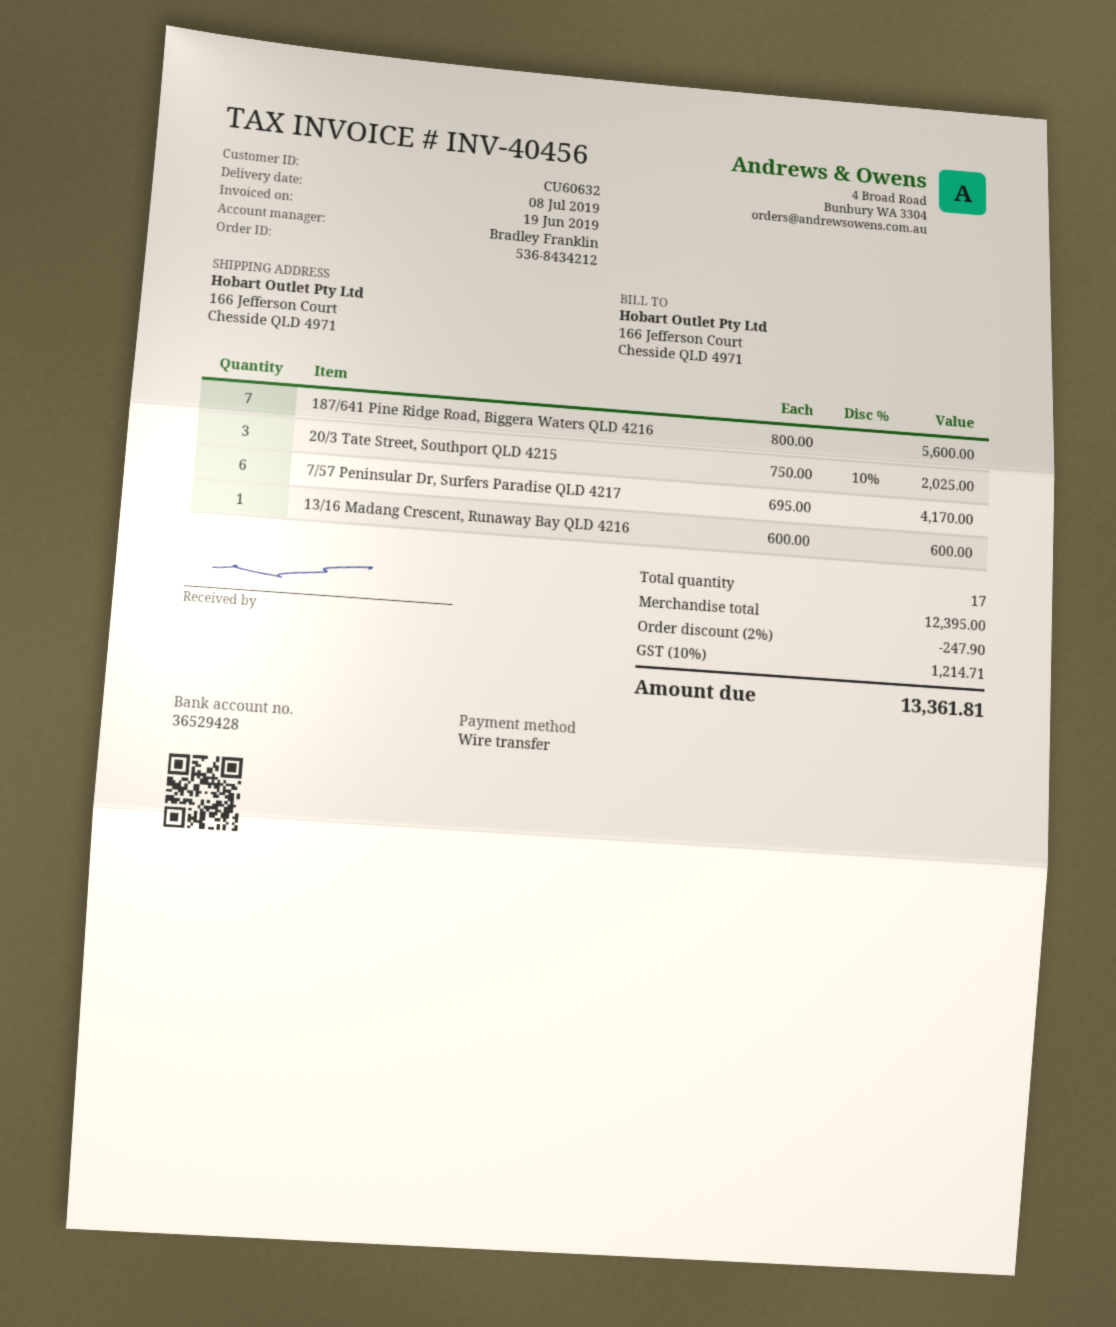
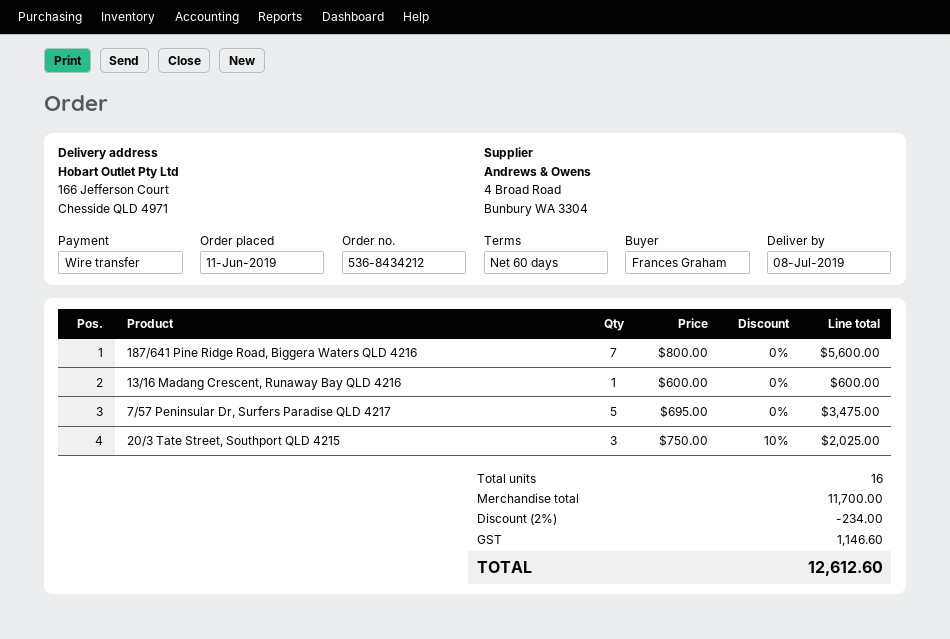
7/57 Peninsular Dr, Surfers Paradise QLD 4217: 6 x 695.00 = 4170.00 -> 5 x 695.00 = 3475.00
total quantity: 17 -> 16
subtotal: 12395.00 -> 11700.00
discount: 2% = 247.90 -> 2% = 234.00
tax: 1214.71 -> 1146.60
total: 13361.81 -> 12612.60

